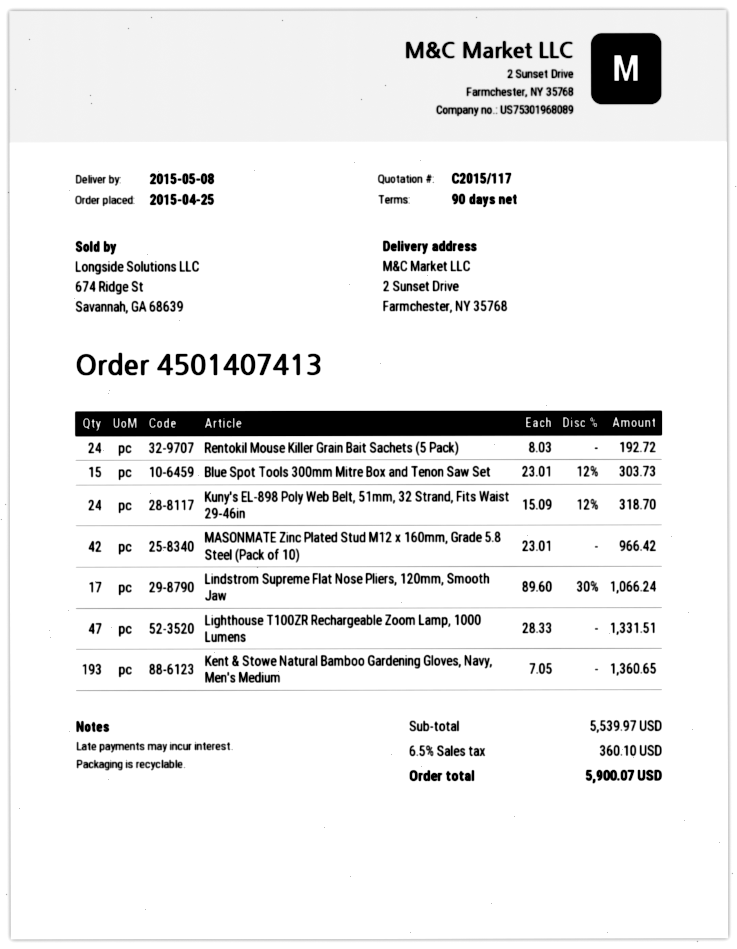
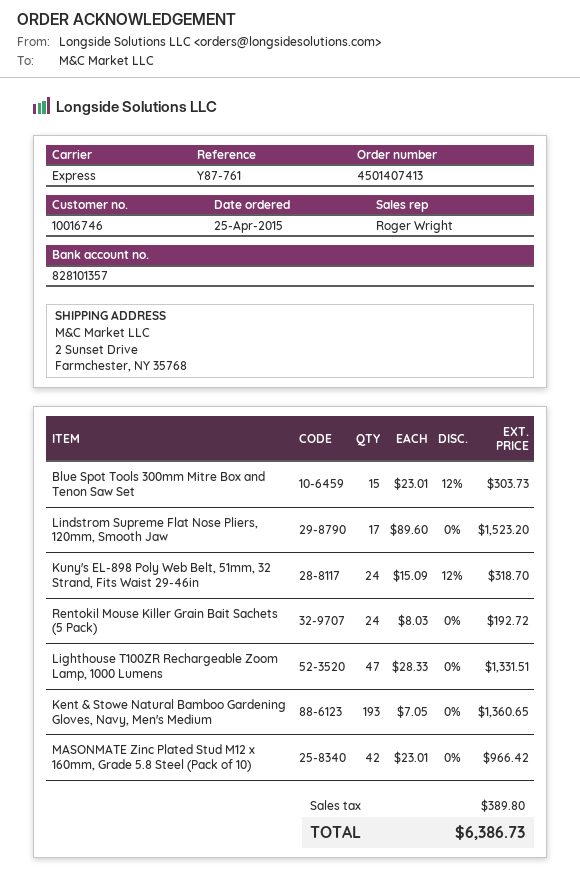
Lindstrom Supreme Flat Nose Pliers, 120mm, Smooth Jaw: 17 x 89.60 - 30% = 1066.24 -> 17 x 89.60 = 1523.20
tax: 360.10 -> 389.80
total: 5900.07 -> 6386.73

